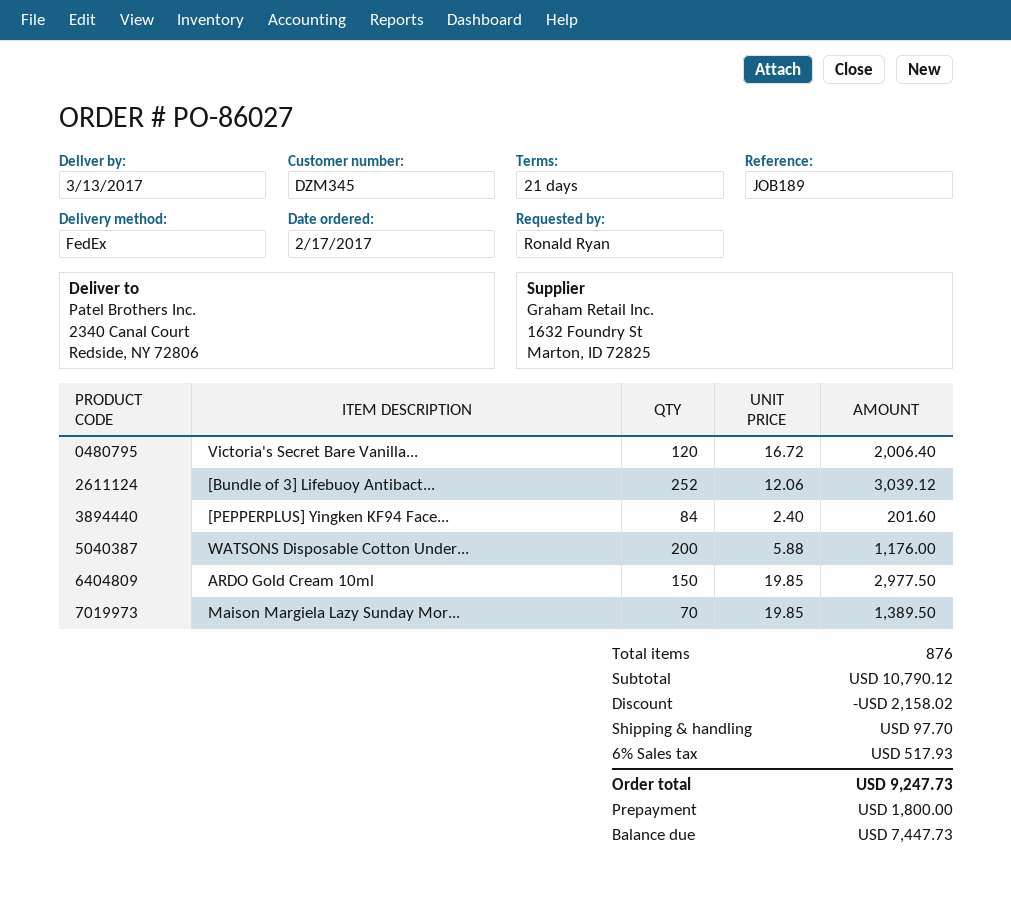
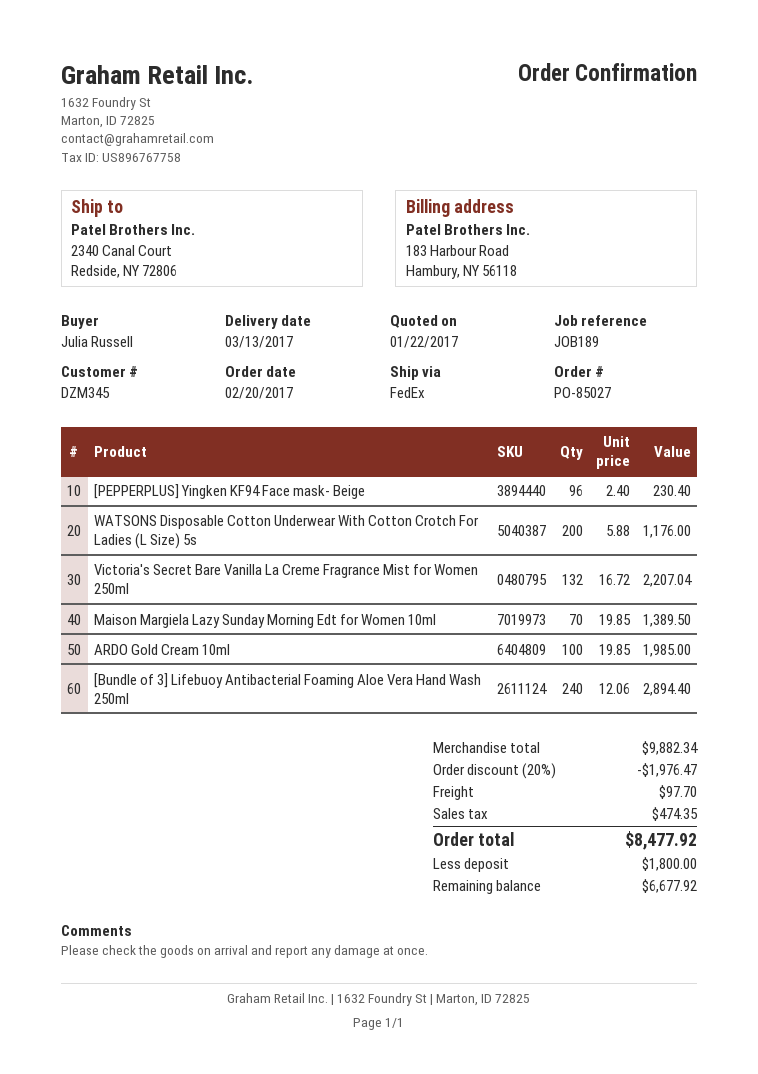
order number: PO-86027 -> PO-85027
order date: 2017-02-17 -> 2017-02-20
ordered by: Ronald Ryan -> Julia Russell
Victoria's Secret Bare Vanilla...: 120 x 16.72 = 2006.40 -> 132 x 16.72 = 2207.04
[Bundle of 3] Lifebuoy Antibact...: 252 x 12.06 = 3039.12 -> 240 x 12.06 = 2894.40
[PEPPERPLUS] Yingken KF94 Face...: 84 x 2.40 = 201.60 -> 96 x 2.40 = 230.40
ARDO Gold Cream 10ml: 150 x 19.85 = 2977.50 -> 100 x 19.85 = 1985.00
subtotal: 10790.12 -> 9882.34
discount: 2158.02 -> 1976.47
tax: 517.93 -> 474.35
total: 9247.73 -> 8477.92
balance: 7447.73 -> 6677.92

